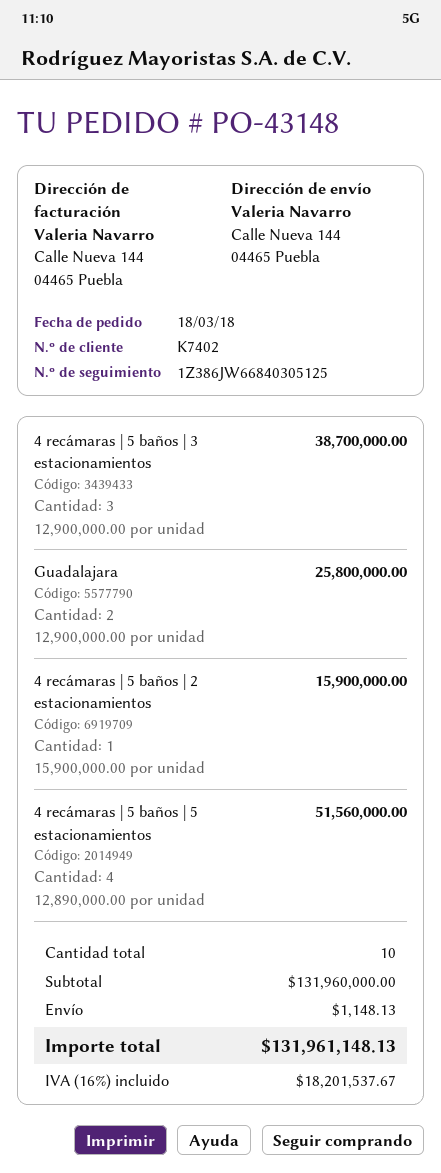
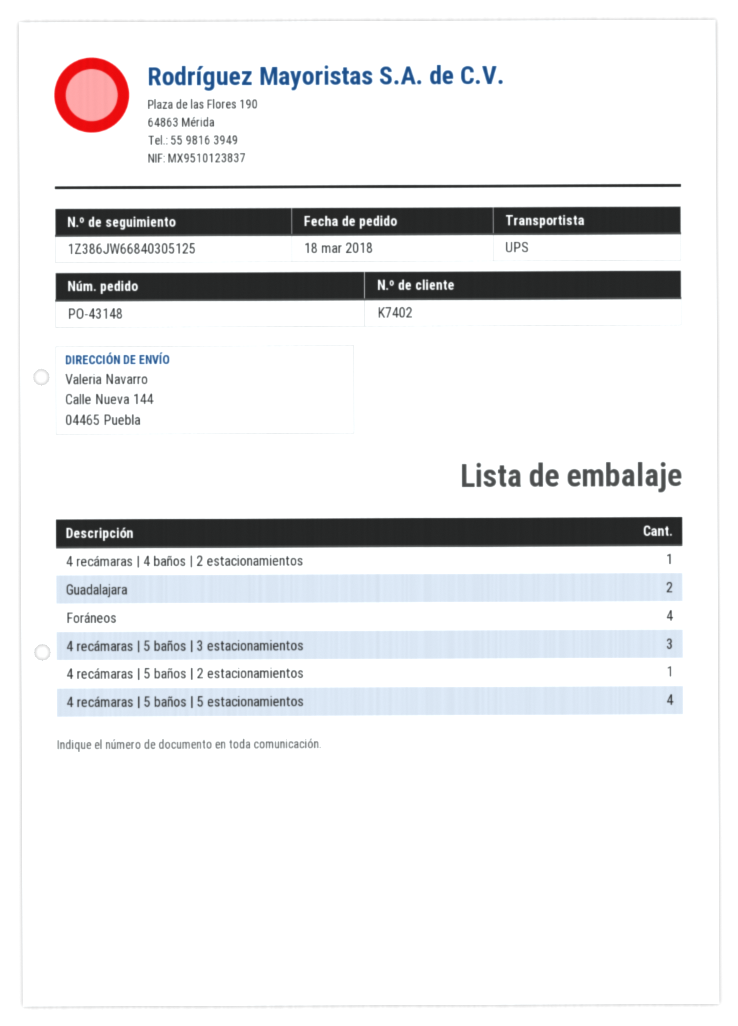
4 recámaras | 4 baños | 2 estacionamientos: none -> 1
Foráneos: none -> 4

